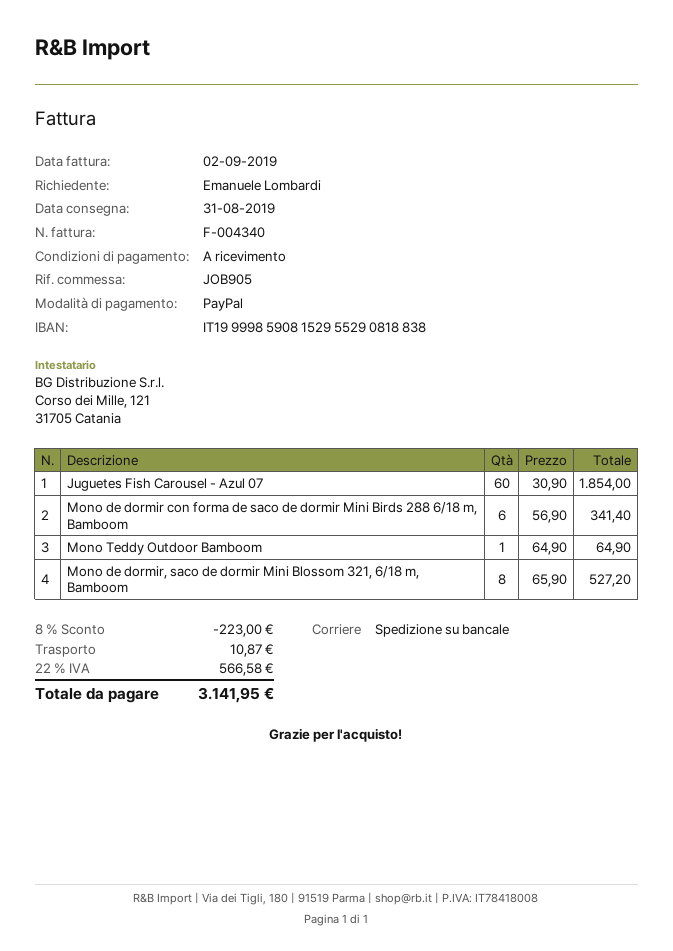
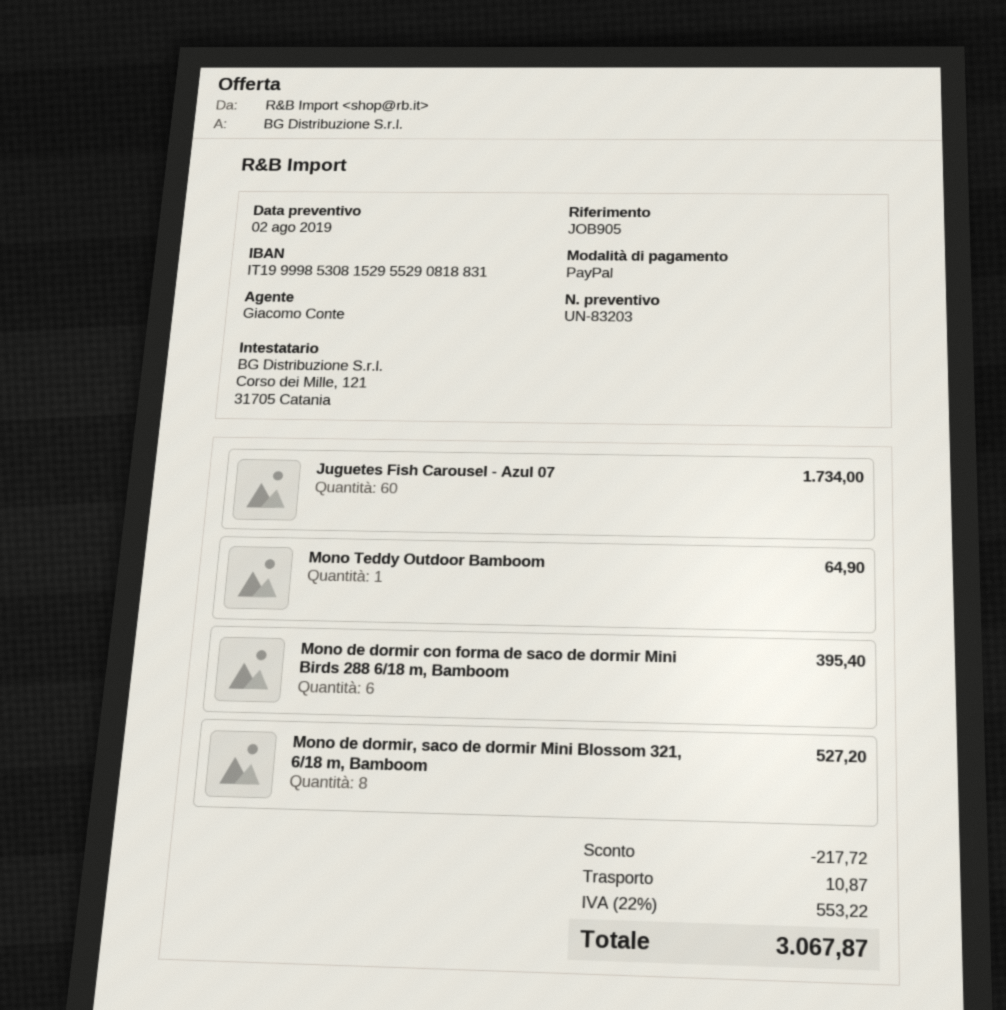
bank account: IT1999985908152955290818838 -> IT1999985308152955290818831
Juguetes Fish Carousel - Azul 07: 60 for 1854.00 -> 60 for 1734.00
Mono de dormir con forma de saco de dormir Mini Birds 288 6/18 m, Bamboom: 6 for 341.40 -> 6 for 395.40
discount: 223.00 -> 217.72
tax: 22% = 566.58 -> 22% = 553.22
total: 3141.95 -> 3067.87

